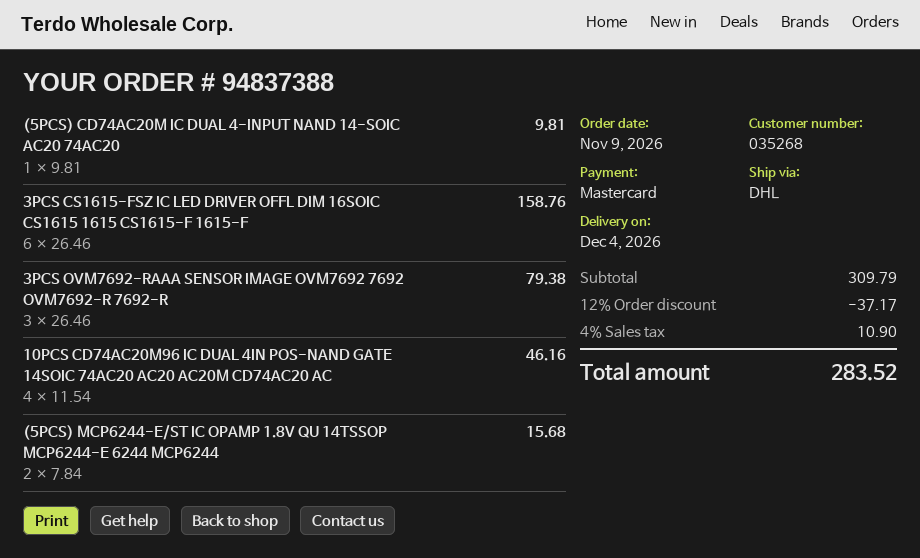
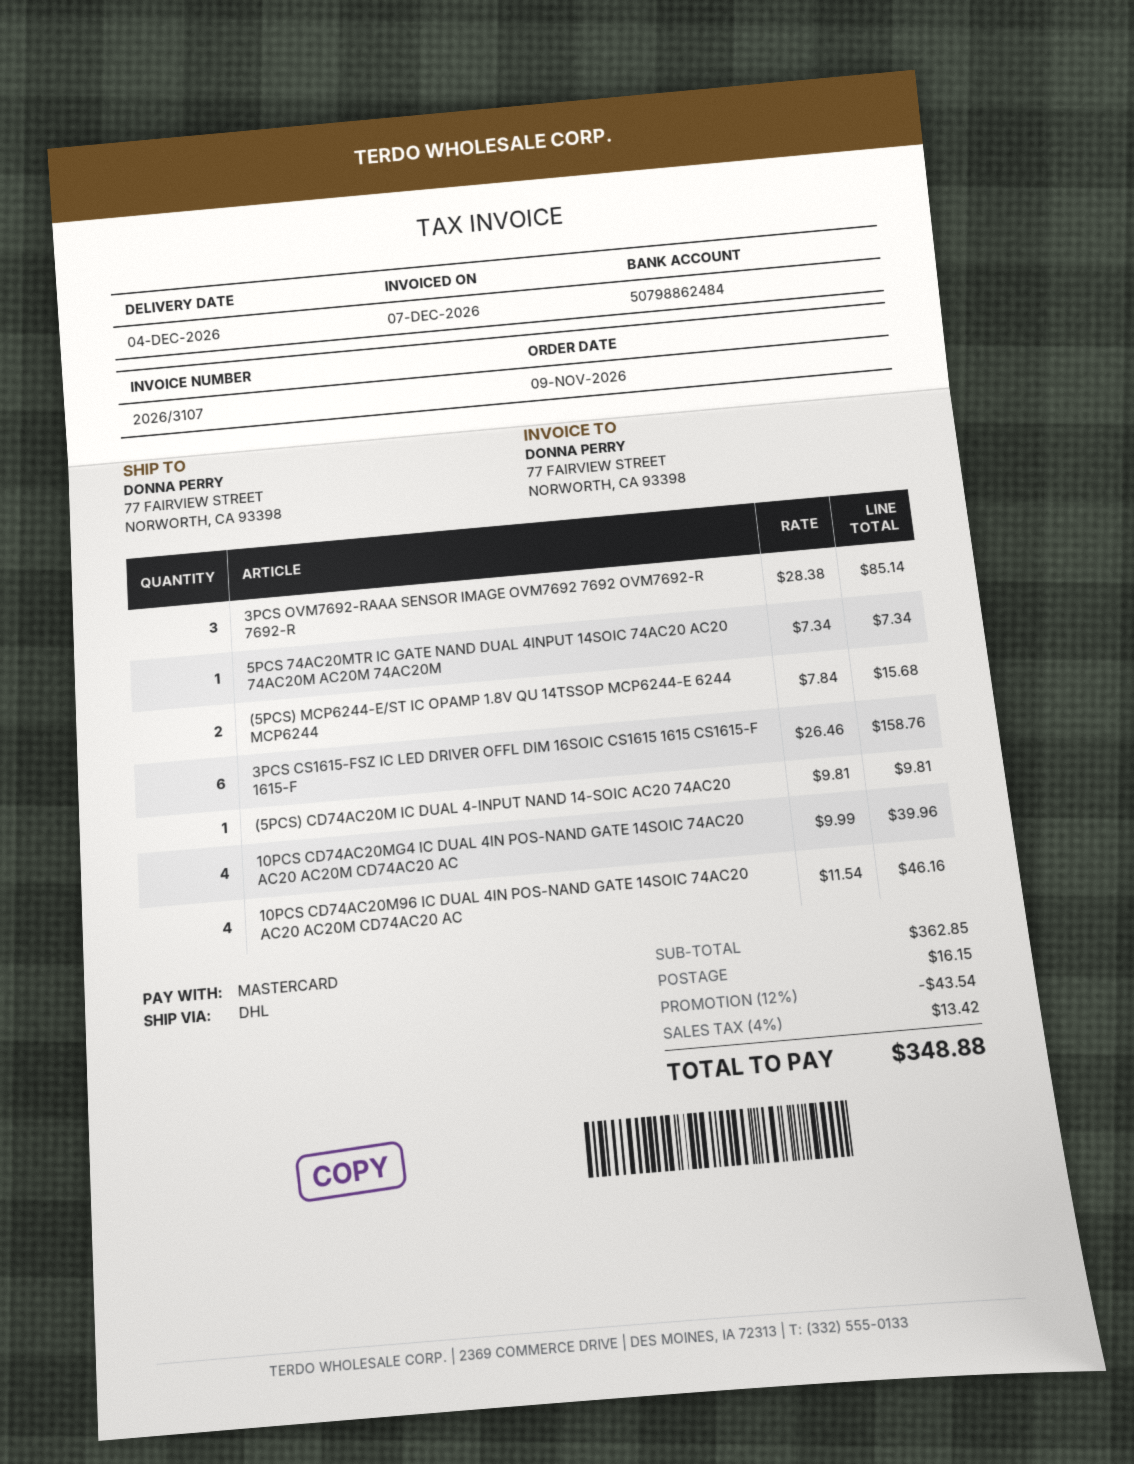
3PCS OVM7692-RAAA SENSOR IMAGE OVM7692 7692 OVM7692-R 7692-R: 3 x 26.46 = 79.38 -> 3 x 28.38 = 85.14
5PCS 74AC20MTR IC GATE NAND DUAL 4INPUT 14SOIC 74AC20 AC20 74AC20M AC20M 74AC20M: none -> 1 x 7.34 = 7.34
10PCS CD74AC20MG4 IC DUAL 4IN POS-NAND GATE 14SOIC 74AC20 AC20 AC20M CD74AC20 AC: none -> 4 x 9.99 = 39.96
subtotal: 309.79 -> 362.85
discount: 12% = 37.17 -> 12% = 43.54
shipping: none -> 16.15
tax: 4% = 10.90 -> 4% = 13.42
total: 283.52 -> 348.88

